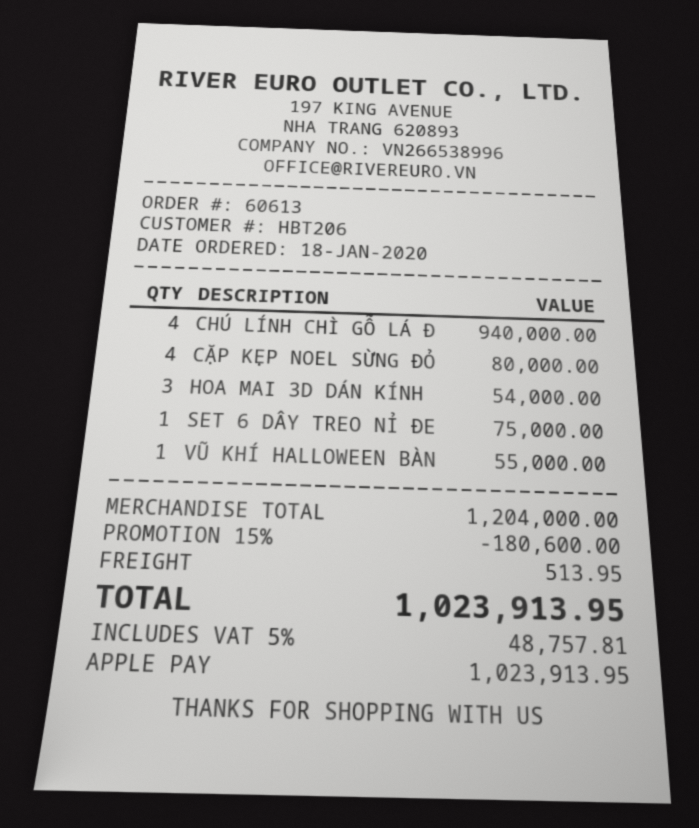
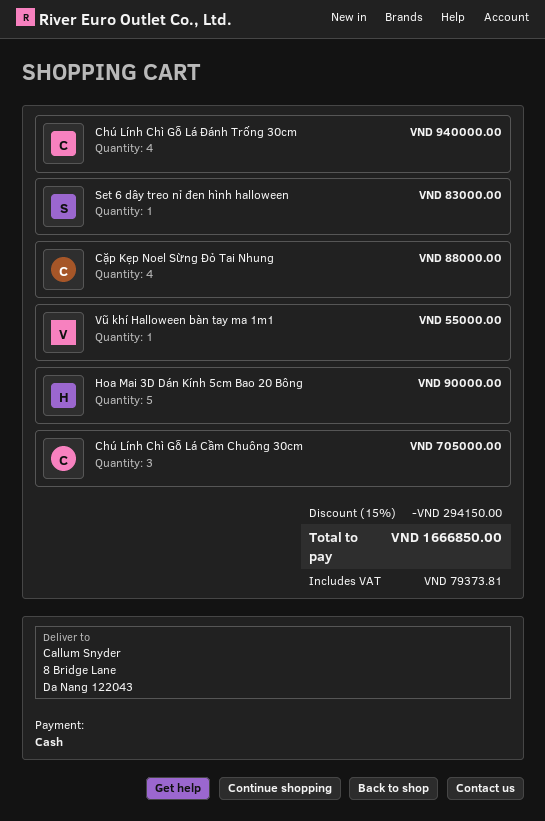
payment method: Apple Pay -> cash
CẶP KẸP NOEL SỪNG ĐỎ: 4 for 80000.00 -> 4 for 88000.00
HOA MAI 3D DÁN KÍNH: 3 for 54000.00 -> 5 for 90000.00
SET 6 DÂY TREO NỈ ĐE: 1 for 75000.00 -> 1 for 83000.00
Chú Lính Chì Gỗ Lá Cầm Chuông 30cm: none -> 3 for 705000.00
discount: 15% = 180600.00 -> 15% = 294150.00
shipping: 513.95 -> none
tax: 48757.81 -> 79373.81
total: 1023913.95 -> 1666850.00

